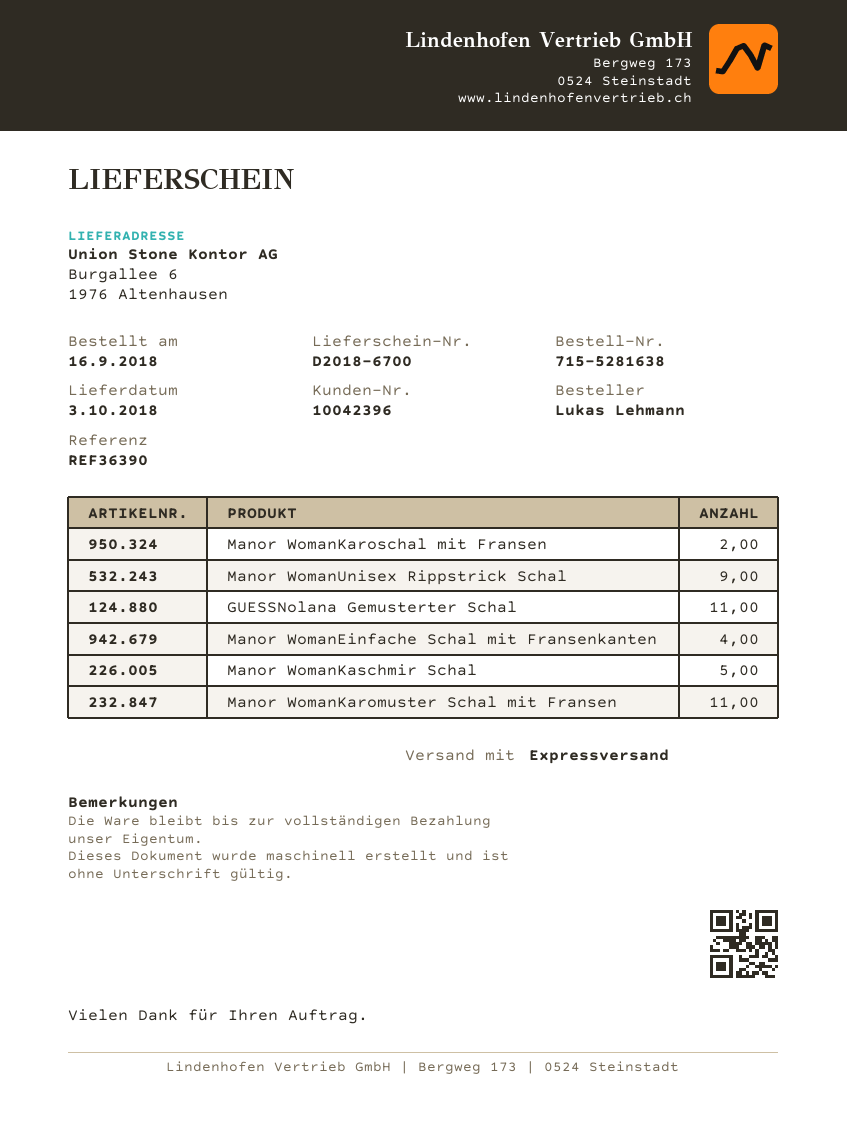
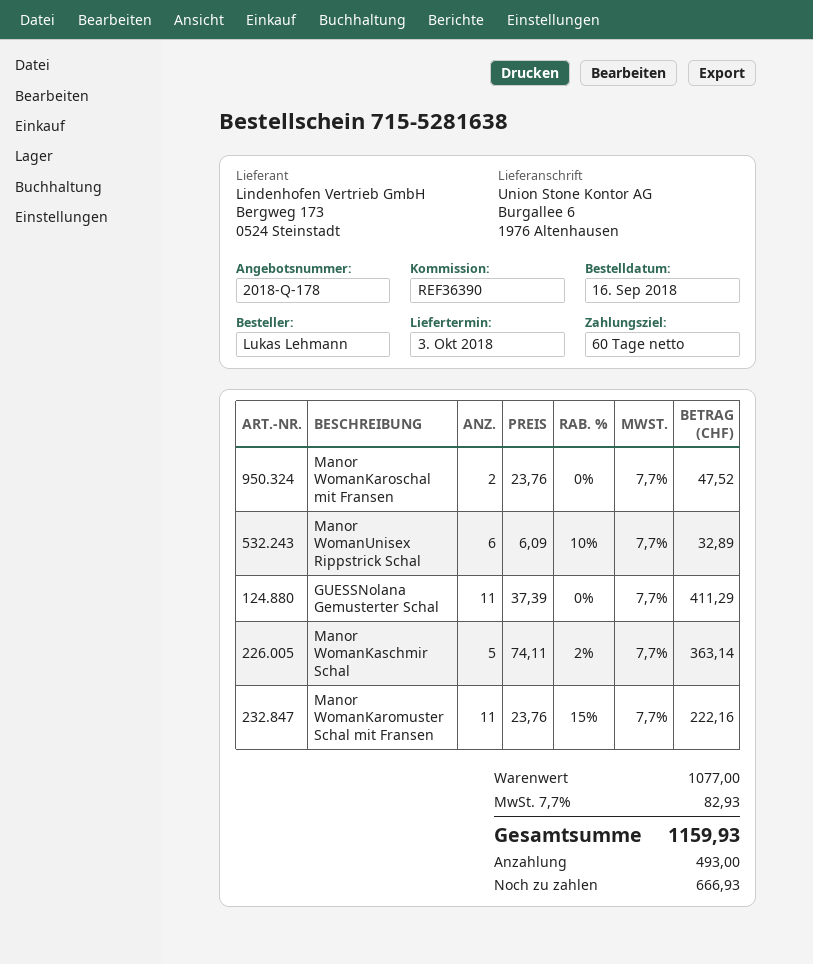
Manor WomanUnisex Rippstrick Schal: 9 -> 6
Manor WomanEinfache Schal mit Fransenkanten: 4 -> none

